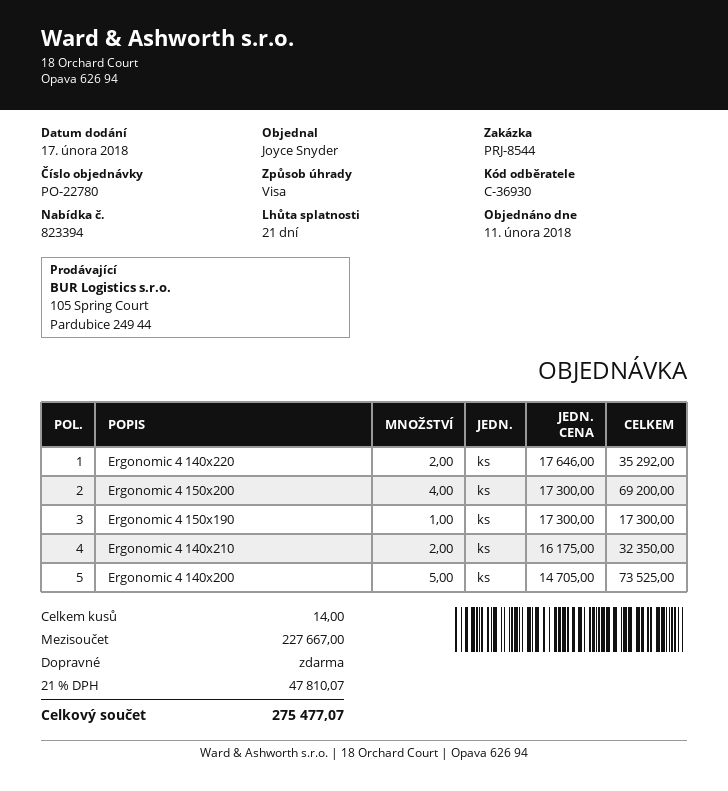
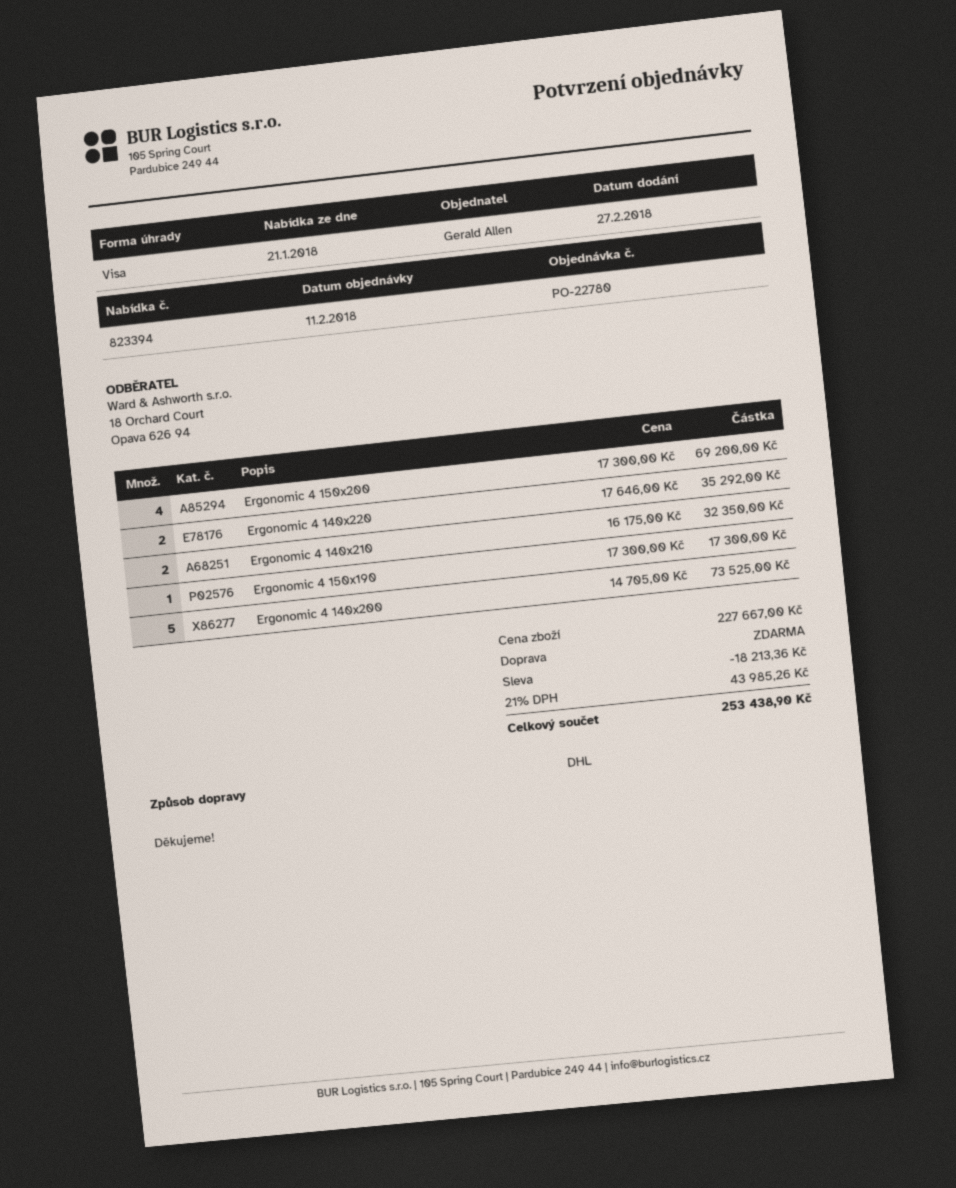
delivery date: 2018-02-17 -> 2018-02-27
ordered by: Joyce Snyder -> Gerald Allen
discount: none -> 18213.36
tax: 21% = 47810.07 -> 21% = 43985.26
total: 275477.07 -> 253438.90

